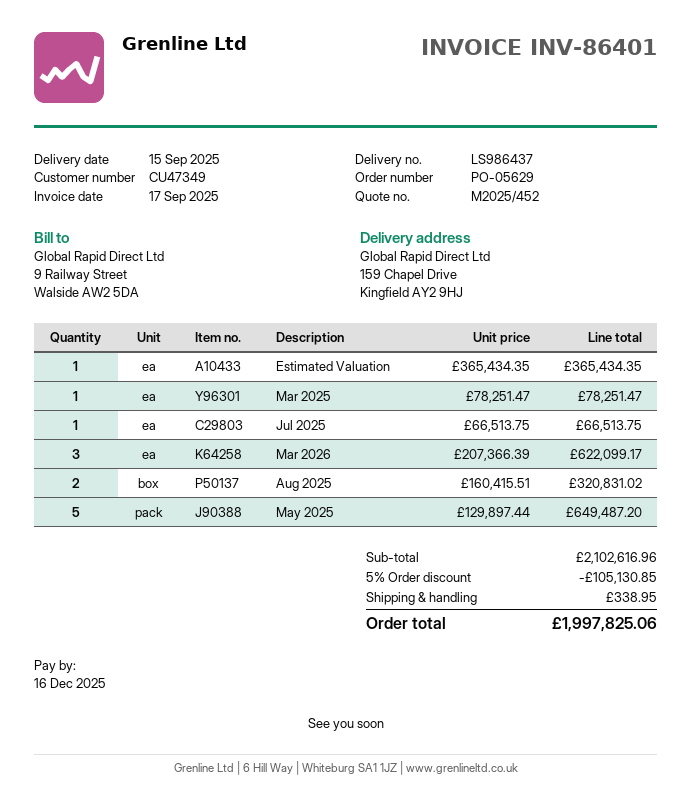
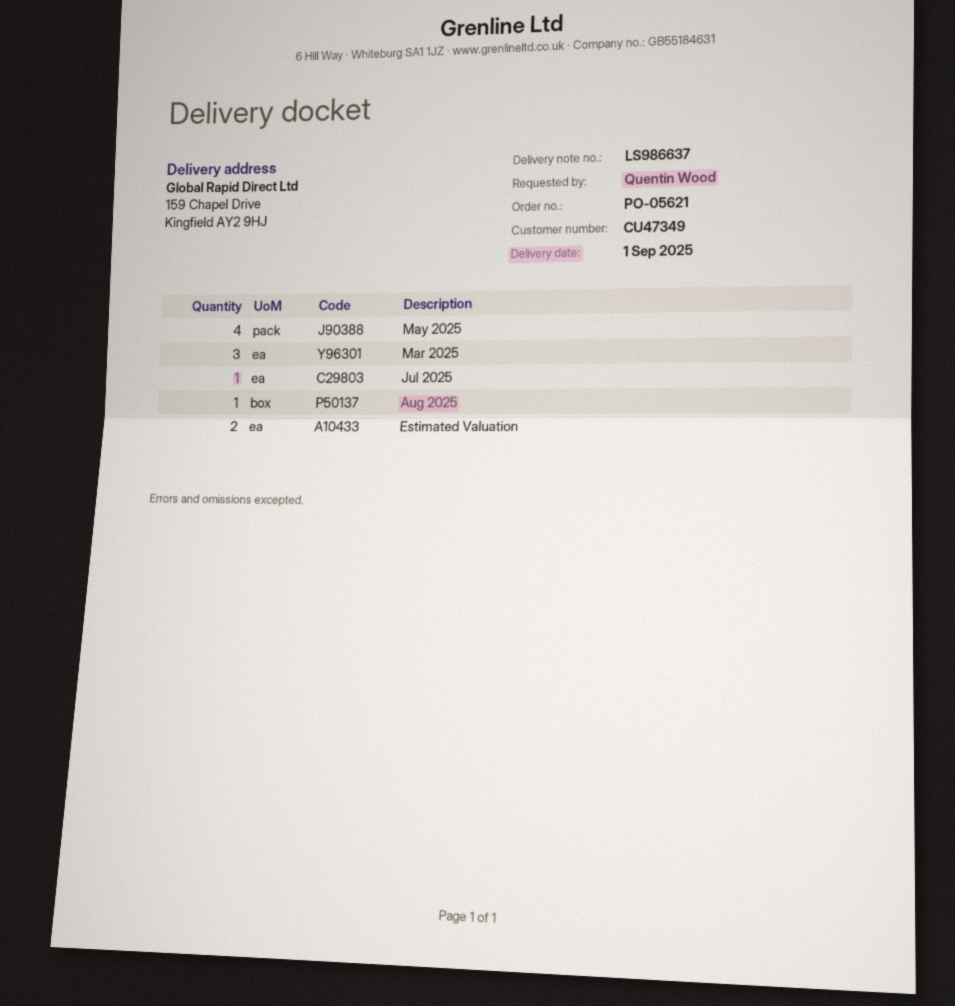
order number: PO-05629 -> PO-05621
delivery note number: LS986437 -> LS986637
delivery date: 2025-09-15 -> 2025-09-01
Estimated Valuation: 1 -> 2
Mar 2025: 1 -> 3
Mar 2026: 3 -> none
Aug 2025: 2 -> 1
May 2025: 5 -> 4

